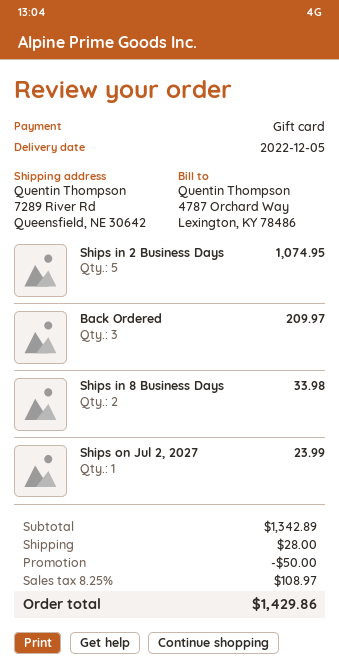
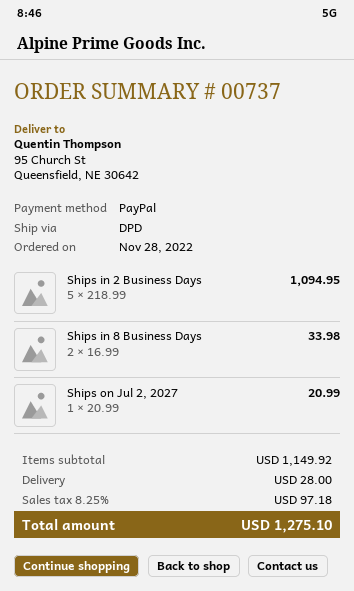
payment method: gift card -> PayPal
ship to: 7289 River Rd, Queensfield, NE 30642 -> 95 Church St, Queensfield, NE 30642
Ships in 2 Business Days: 5 for 1074.95 -> 5 for 1094.95
Back Ordered: 3 for 209.97 -> none
Ships on Jul 2, 2027: 1 for 23.99 -> 1 for 20.99
subtotal: 1342.89 -> 1149.92
discount: 50.00 -> none
tax: 8.25% = 108.97 -> 8.25% = 97.18
total: 1429.86 -> 1275.10

